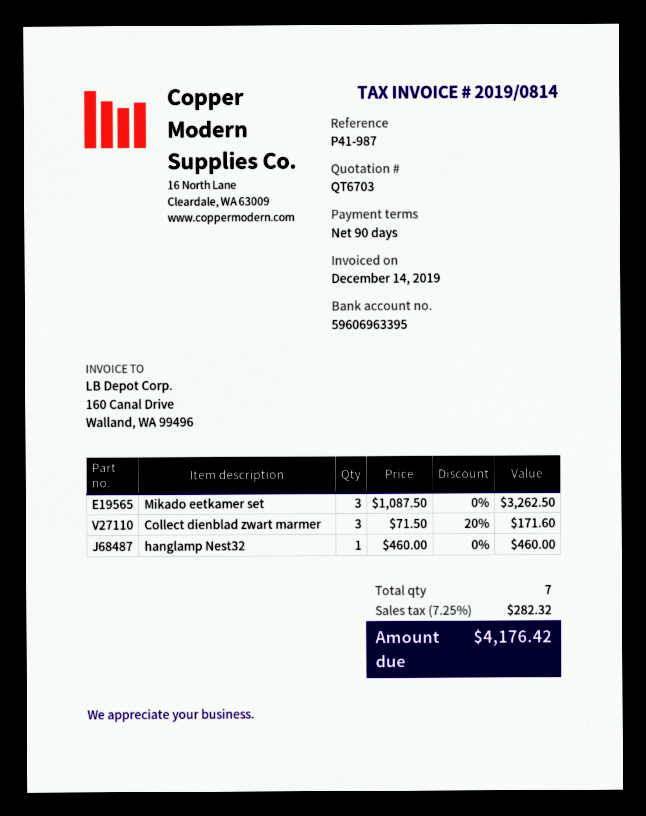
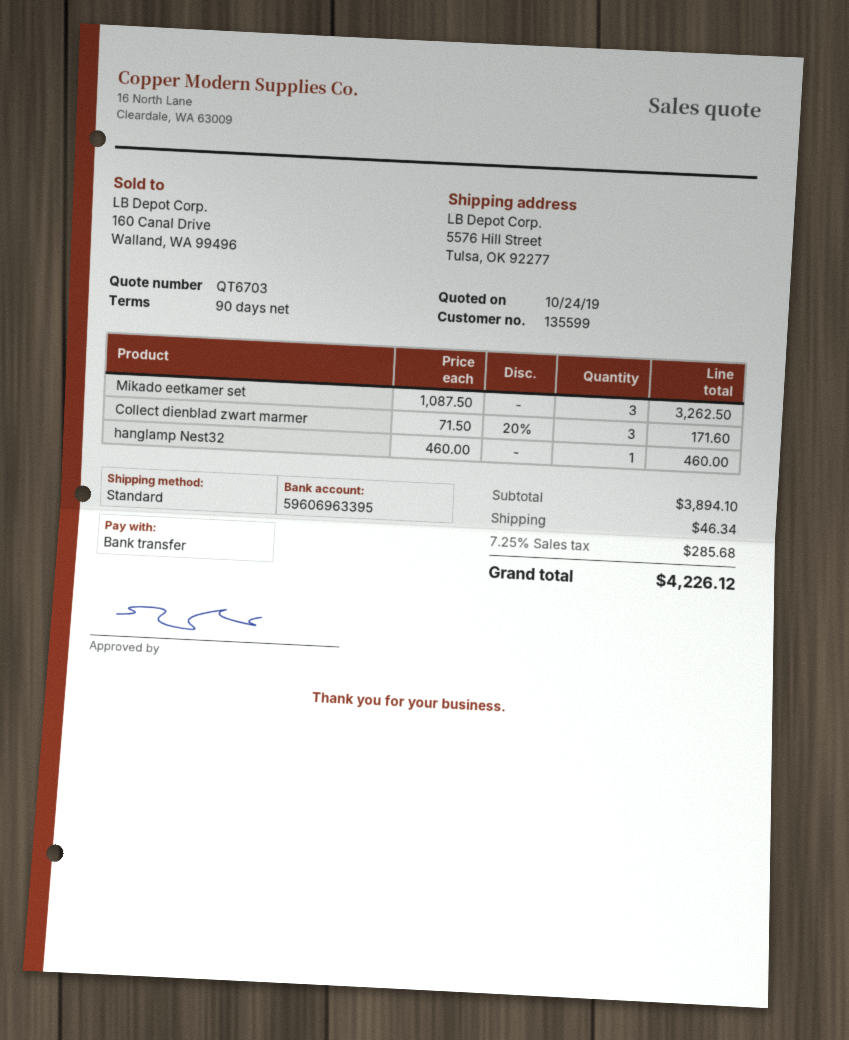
shipping: none -> 46.34
tax: 7.25% = 282.32 -> 7.25% = 285.68
total: 4176.42 -> 4226.12

